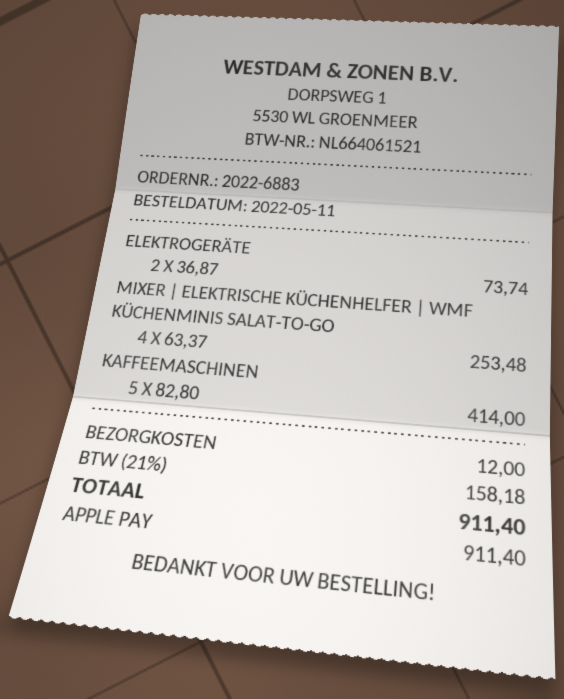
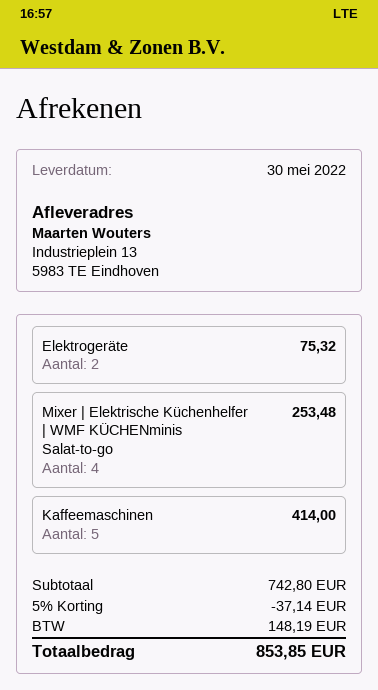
ELEKTROGERÄTE: 2 for 73.74 -> 2 for 75.32
discount: none -> 5% = 37.14
shipping: 12.00 -> none
tax: 158.18 -> 148.19
total: 911.40 -> 853.85

